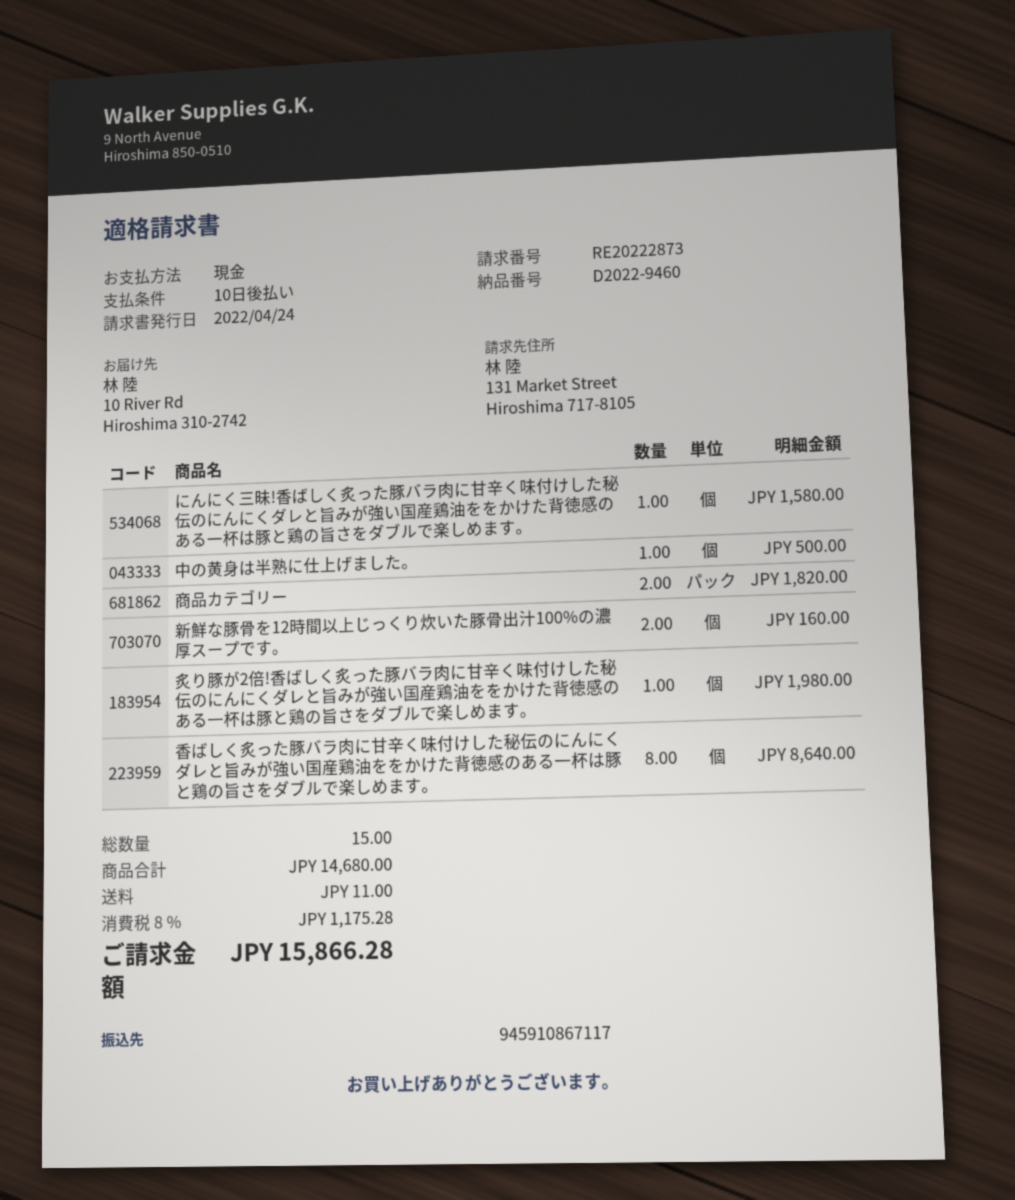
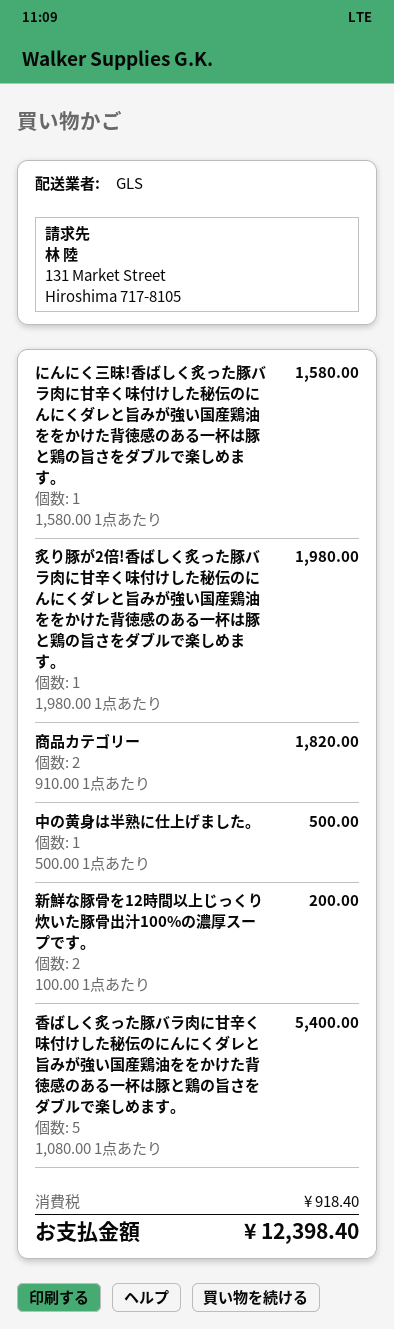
新鮮な豚骨を12時間以上じっくり炊いた豚骨出汁100%の濃厚スープです。: 2 for 160.00 -> 2 for 200.00
香ばしく炙った豚バラ肉に甘辛く味付けした秘伝のにんにくダレと旨みが強い国産鶏油ををかけた背徳感のある一杯は豚と鶏の旨さをダブルで楽しめます。: 8 for 8640.00 -> 5 for 5400.00
shipping: 11.00 -> none
tax: 1175.28 -> 918.40
total: 15866.28 -> 12398.40

